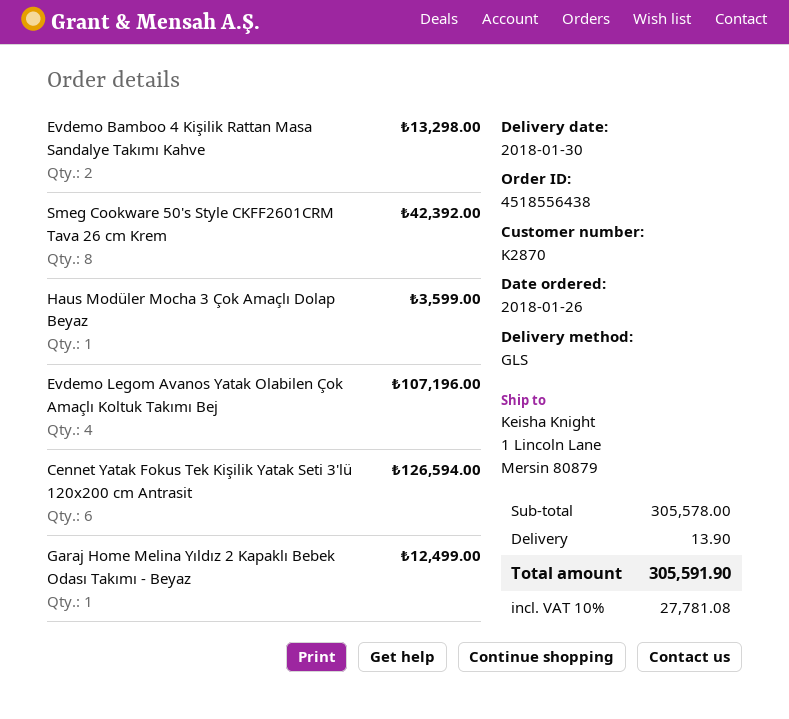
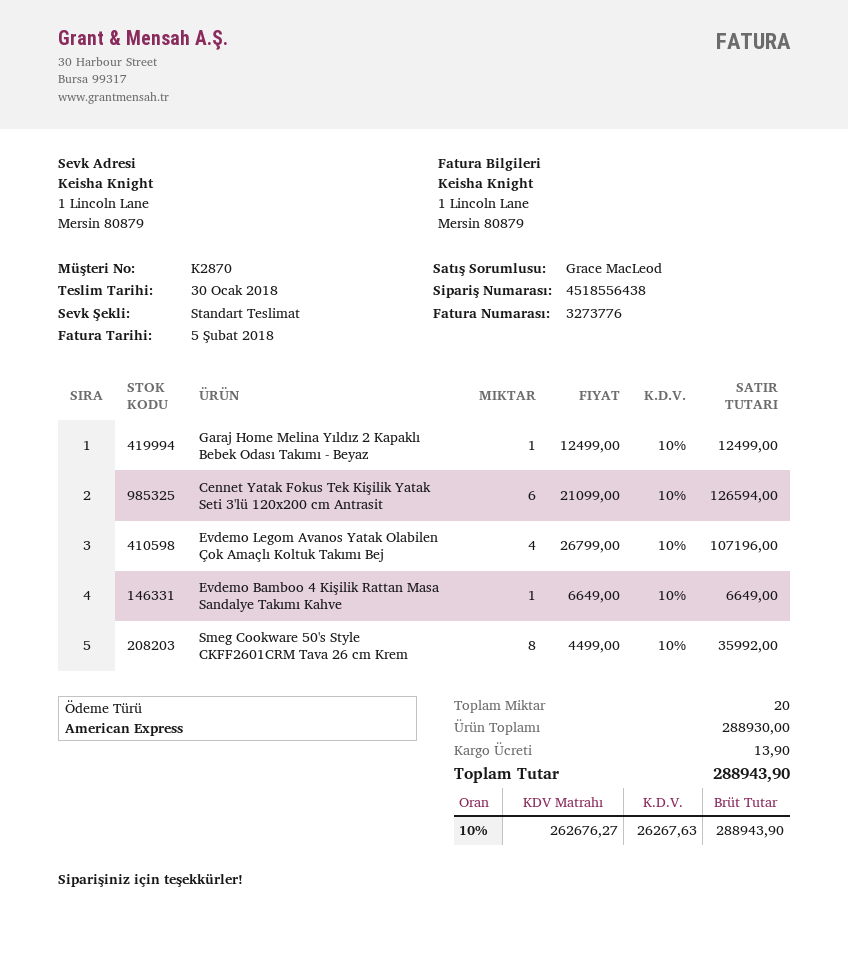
shipping method: GLS -> standard
Evdemo Bamboo 4 Kişilik Rattan Masa Sandalye Takımı Kahve: 2 for 13298.00 -> 1 for 6649.00
Smeg Cookware 50's Style CKFF2601CRM Tava 26 cm Krem: 8 for 42392.00 -> 8 for 35992.00
Haus Modüler Mocha 3 Çok Amaçlı Dolap Beyaz: 1 for 3599.00 -> none
subtotal: 305578.00 -> 288930.00
tax: 10% = 27781.08 -> 10% = 26267.63
total: 305591.90 -> 288943.90

